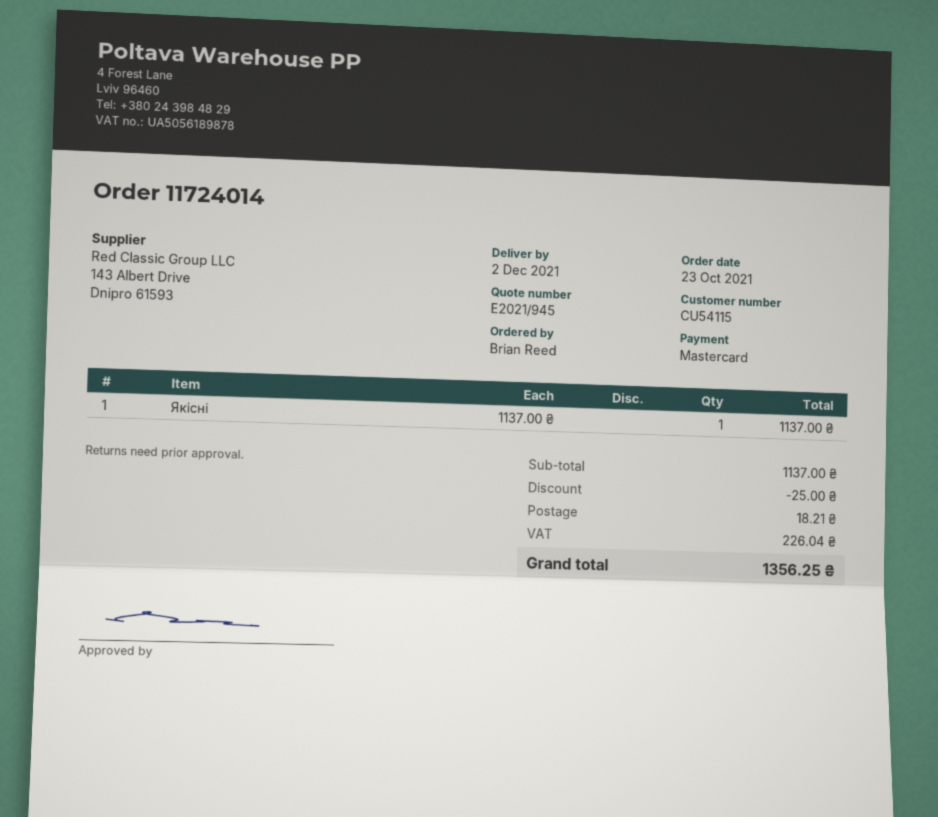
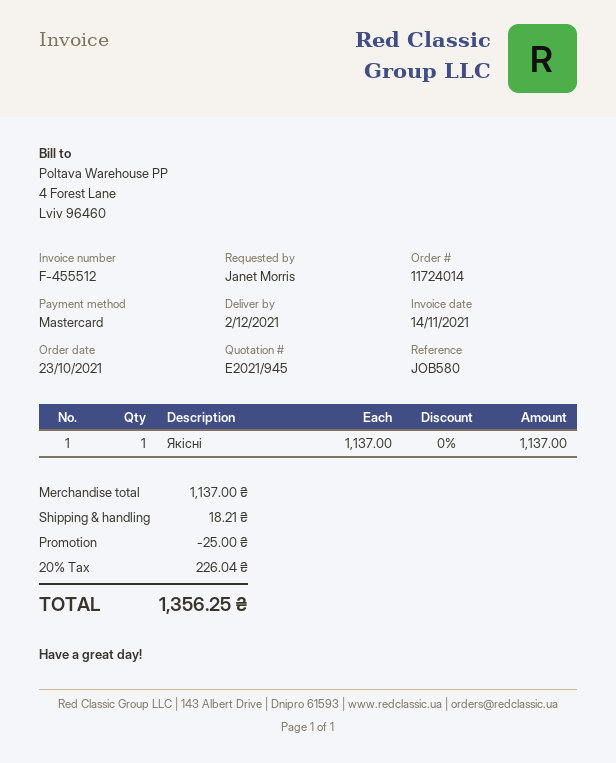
ordered by: Brian Reed -> Janet Morris

